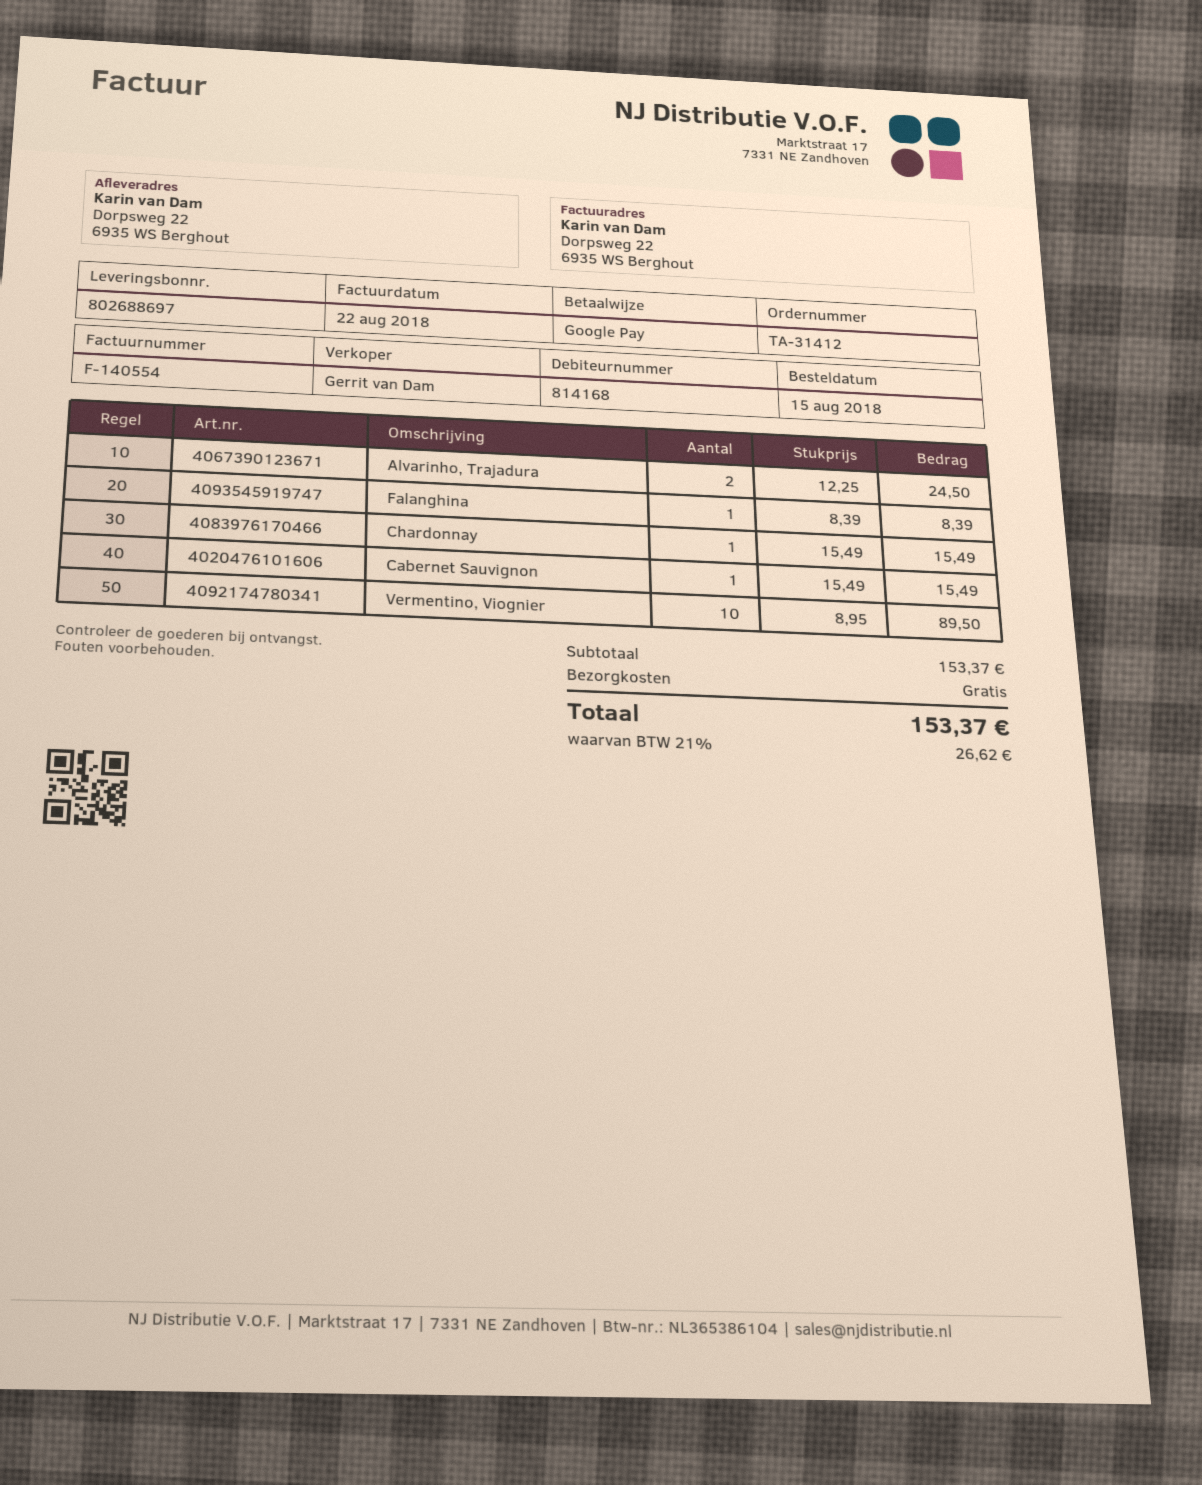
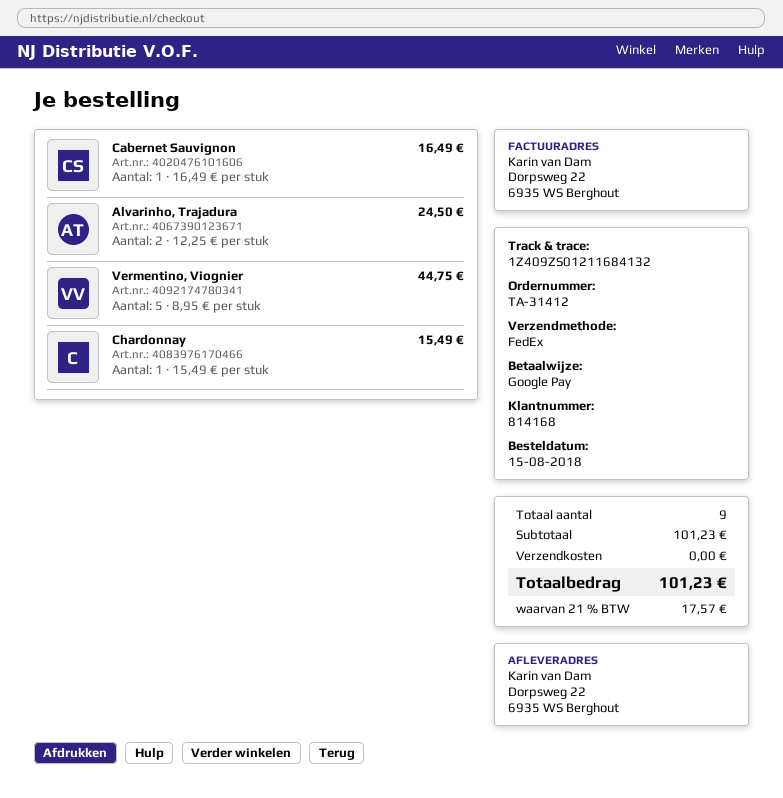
Falanghina: 1 x 8.39 = 8.39 -> none
Cabernet Sauvignon: 1 x 15.49 = 15.49 -> 1 x 16.49 = 16.49
Vermentino, Viognier: 10 x 8.95 = 89.50 -> 5 x 8.95 = 44.75
subtotal: 153.37 -> 101.23
tax: 21% = 26.62 -> 21% = 17.57
total: 153.37 -> 101.23

